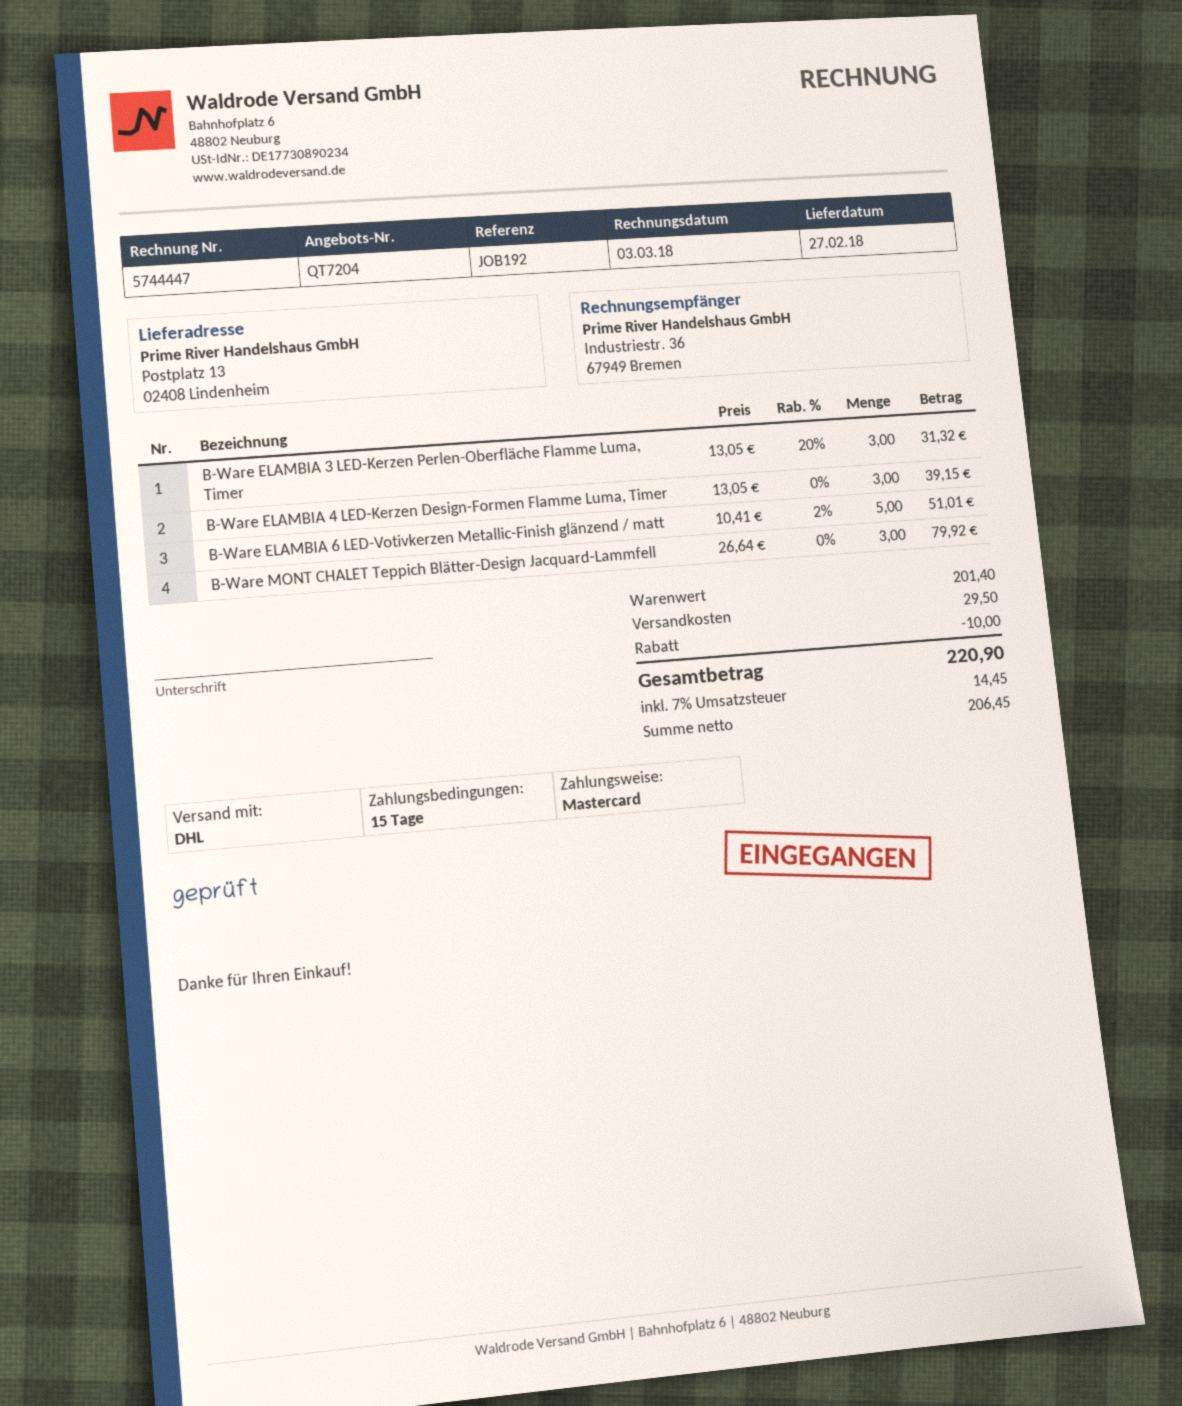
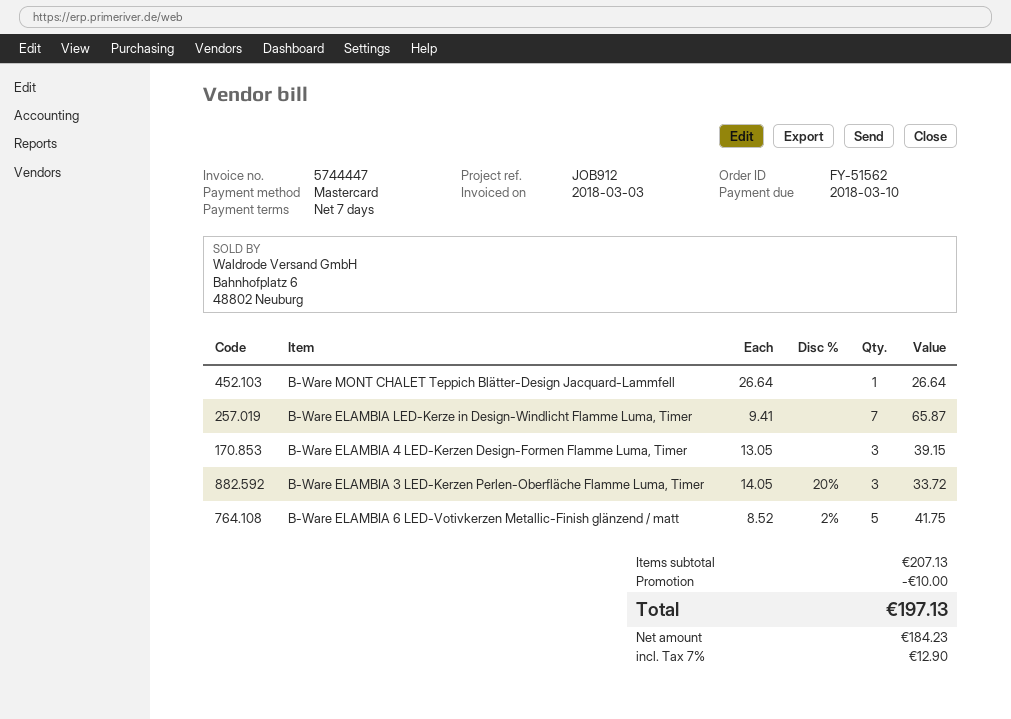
payment terms: 15 days -> 7 days
reference: JOB192 -> JOB912
B-Ware ELAMBIA 3 LED-Kerzen Perlen-Oberfläche Flamme Luma, Timer: 3 x 13.05 - 20% = 31.32 -> 3 x 14.05 - 20% = 33.72
B-Ware ELAMBIA 6 LED-Votivkerzen Metallic-Finish glänzend / matt: 5 x 10.41 - 2% = 51.01 -> 5 x 8.52 - 2% = 41.75
B-Ware MONT CHALET Teppich Blätter-Design Jacquard-Lammfell: 3 x 26.64 = 79.92 -> 1 x 26.64 = 26.64
B-Ware ELAMBIA LED-Kerze in Design-Windlicht Flamme Luma, Timer: none -> 7 x 9.41 = 65.87
subtotal: 201.40 -> 207.13
shipping: 29.50 -> none
net: 206.45 -> 184.23
tax: 7% = 14.45 -> 7% = 12.90
total: 220.90 -> 197.13

